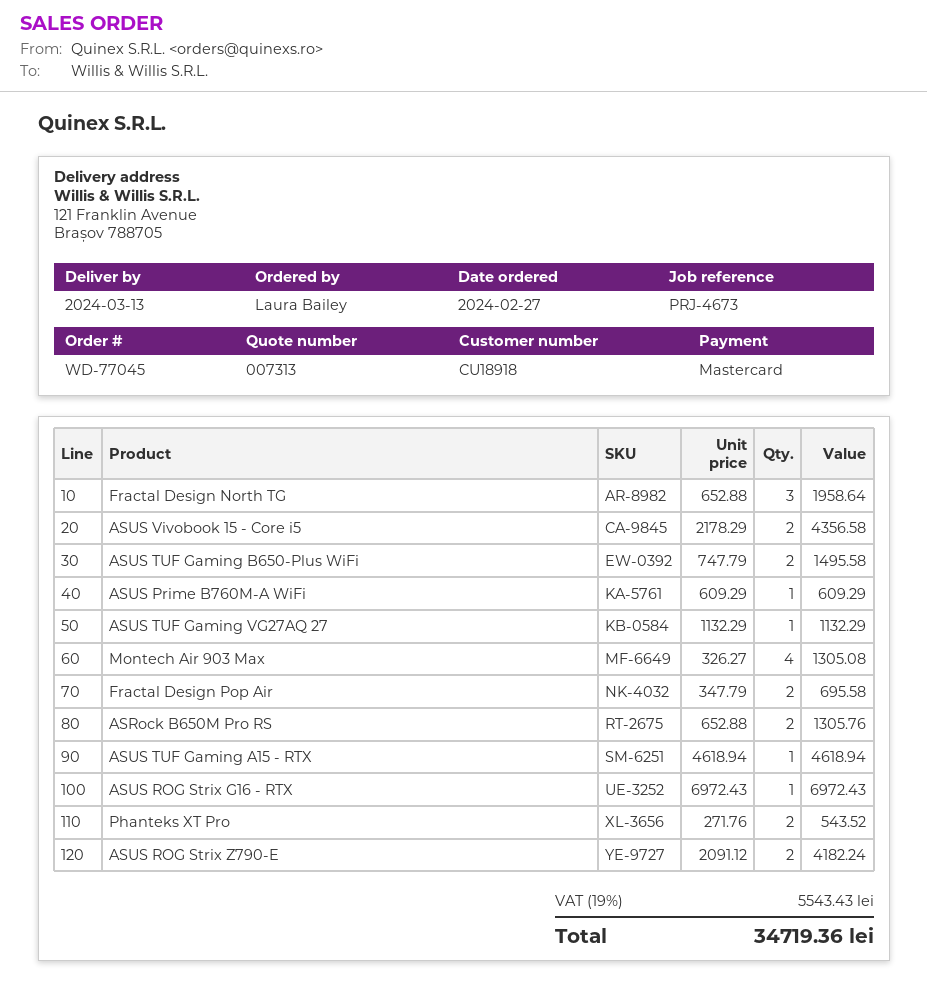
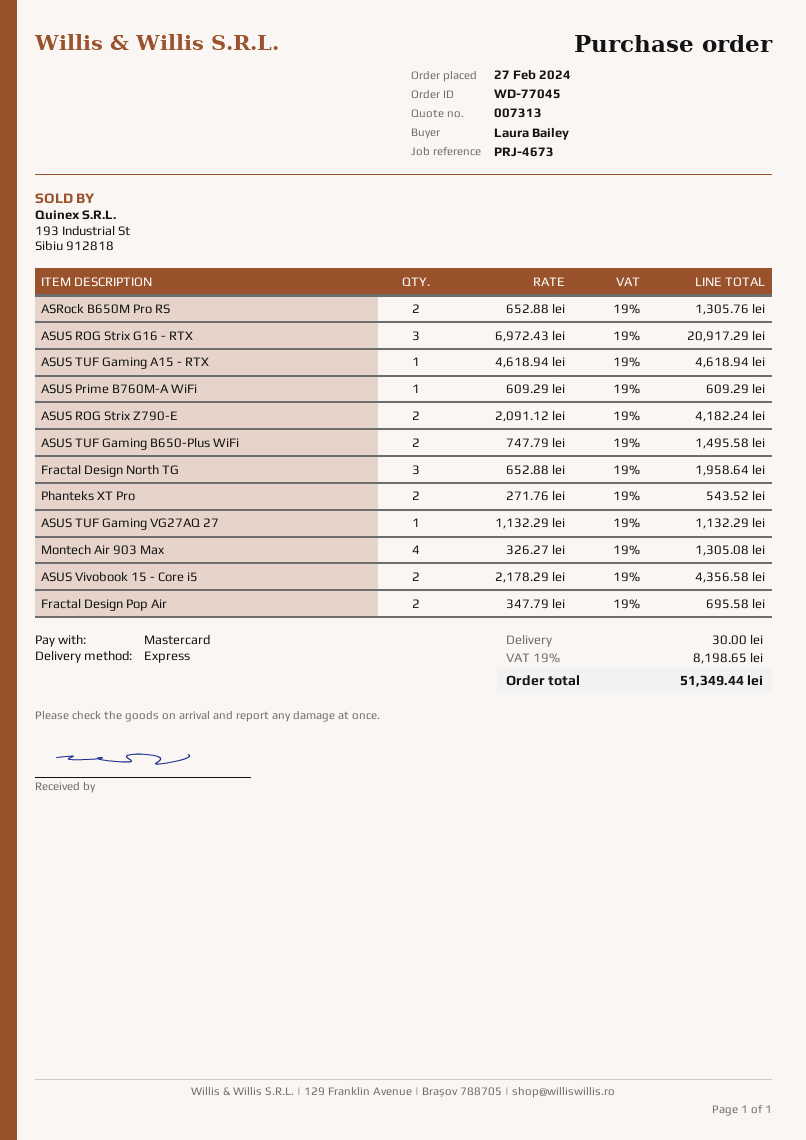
ASUS ROG Strix G16 - RTX: 1 x 6972.43 = 6972.43 -> 3 x 6972.43 = 20917.29
shipping: none -> 30.00
tax: 19% = 5543.43 -> 19% = 8198.65
total: 34719.36 -> 51349.44

